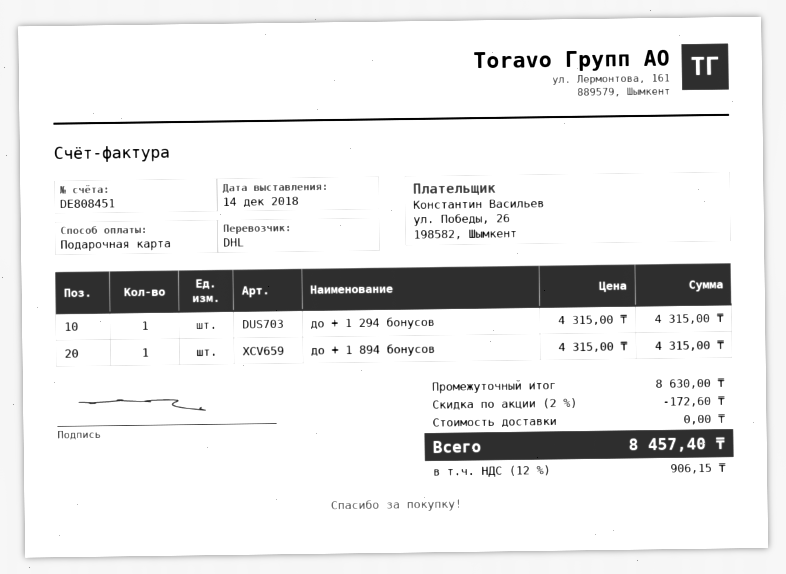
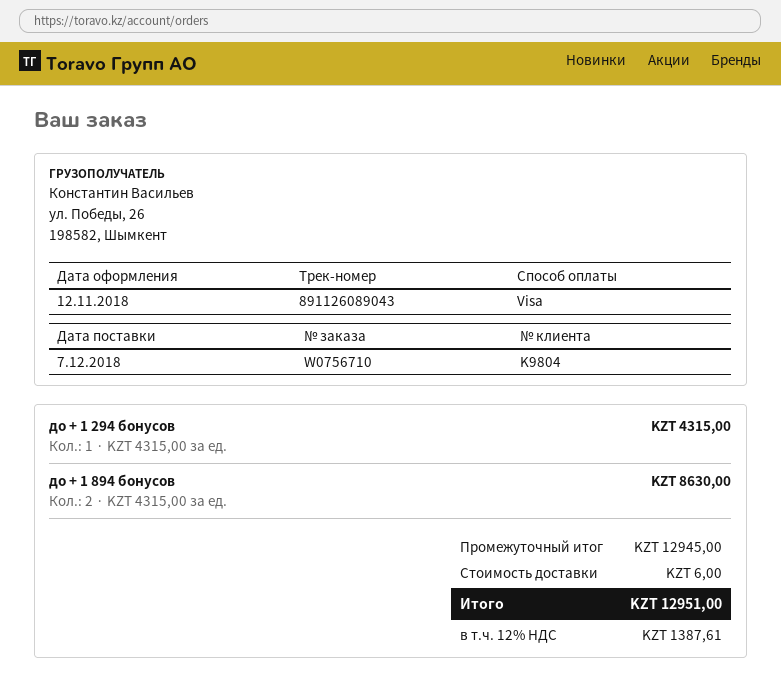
payment method: gift card -> Visa
до + 1 894 бонусов: 1 x 4315.00 = 4315.00 -> 2 x 4315.00 = 8630.00
subtotal: 8630.00 -> 12945.00
discount: 2% = 172.60 -> none
shipping: 0.00 -> 6.00
tax: 12% = 906.15 -> 12% = 1387.61
total: 8457.40 -> 12951.00

